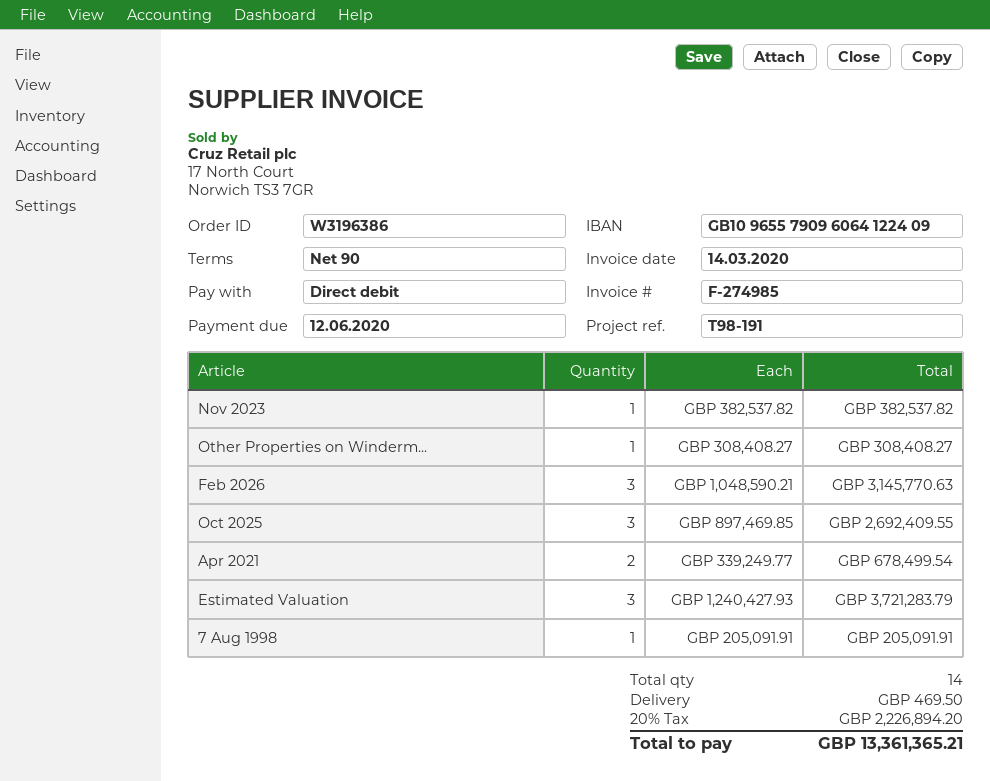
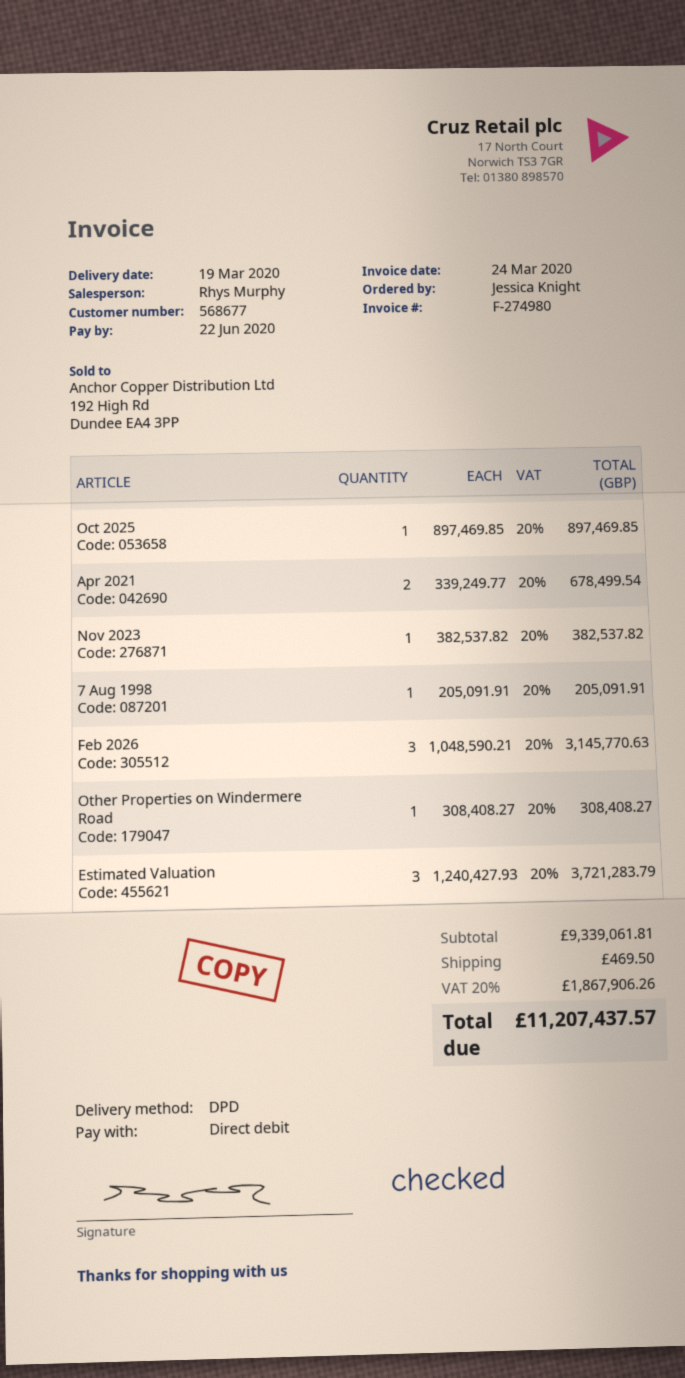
invoice number: F-274985 -> F-274980
invoice date: 2020-03-14 -> 2020-03-24
due date: 2020-06-12 -> 2020-06-22
Oct 2025: 3 x 897469.85 = 2692409.55 -> 1 x 897469.85 = 897469.85
tax: 20% = 2226894.20 -> 20% = 1867906.26
total: 13361365.21 -> 11207437.57

